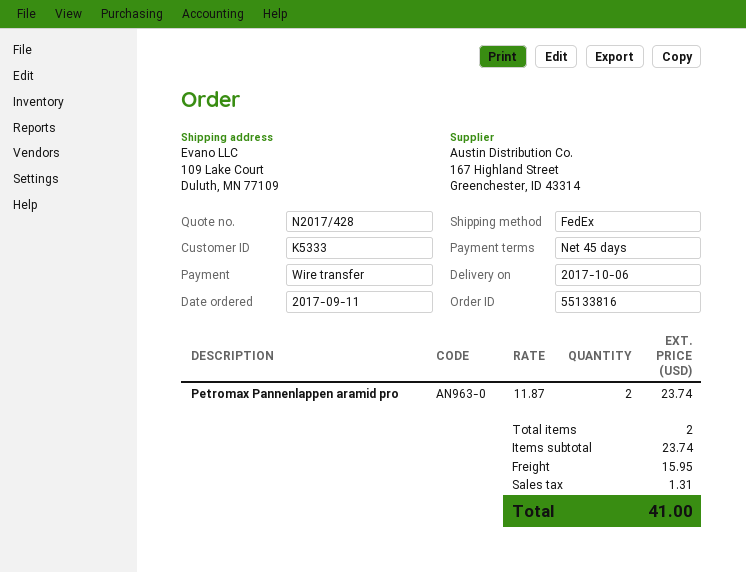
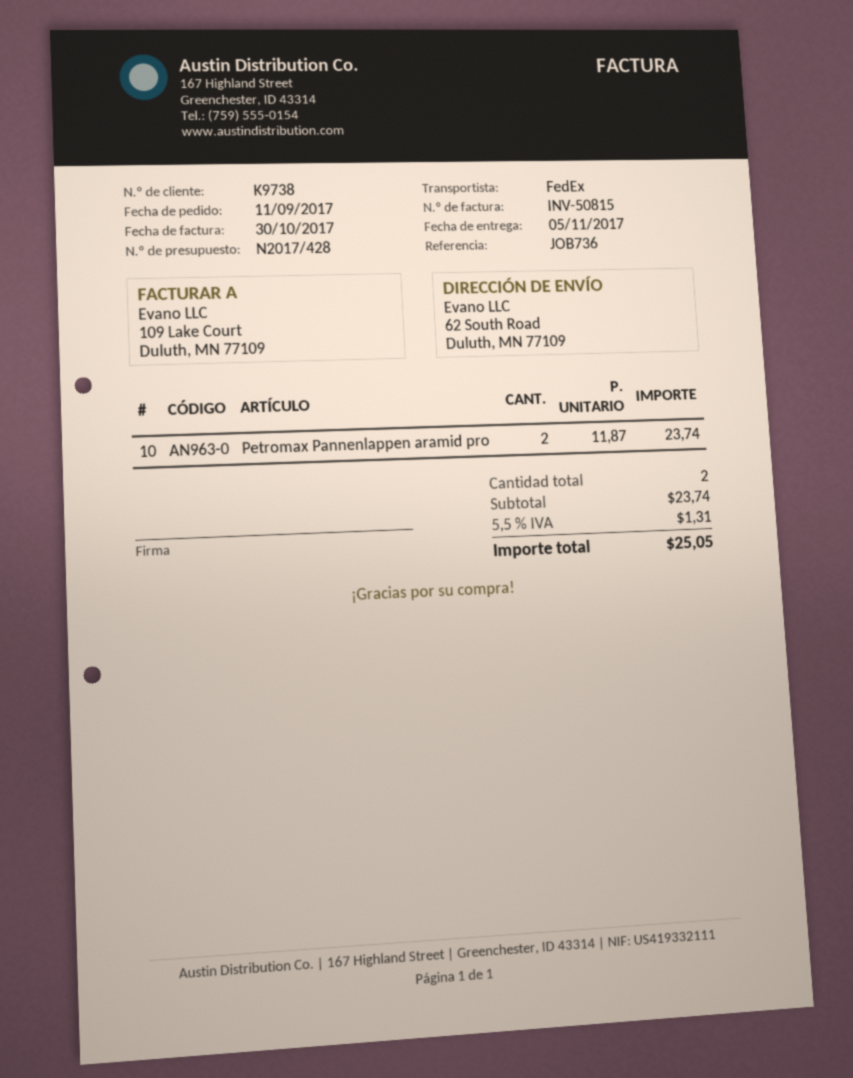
delivery date: 2017-10-06 -> 2017-11-05
customer number: K5333 -> K9738
ship to: 109 Lake Court, Duluth, MN 77109 -> 62 South Road, Duluth, MN 77109
shipping: 15.95 -> none
total: 41.00 -> 25.05

